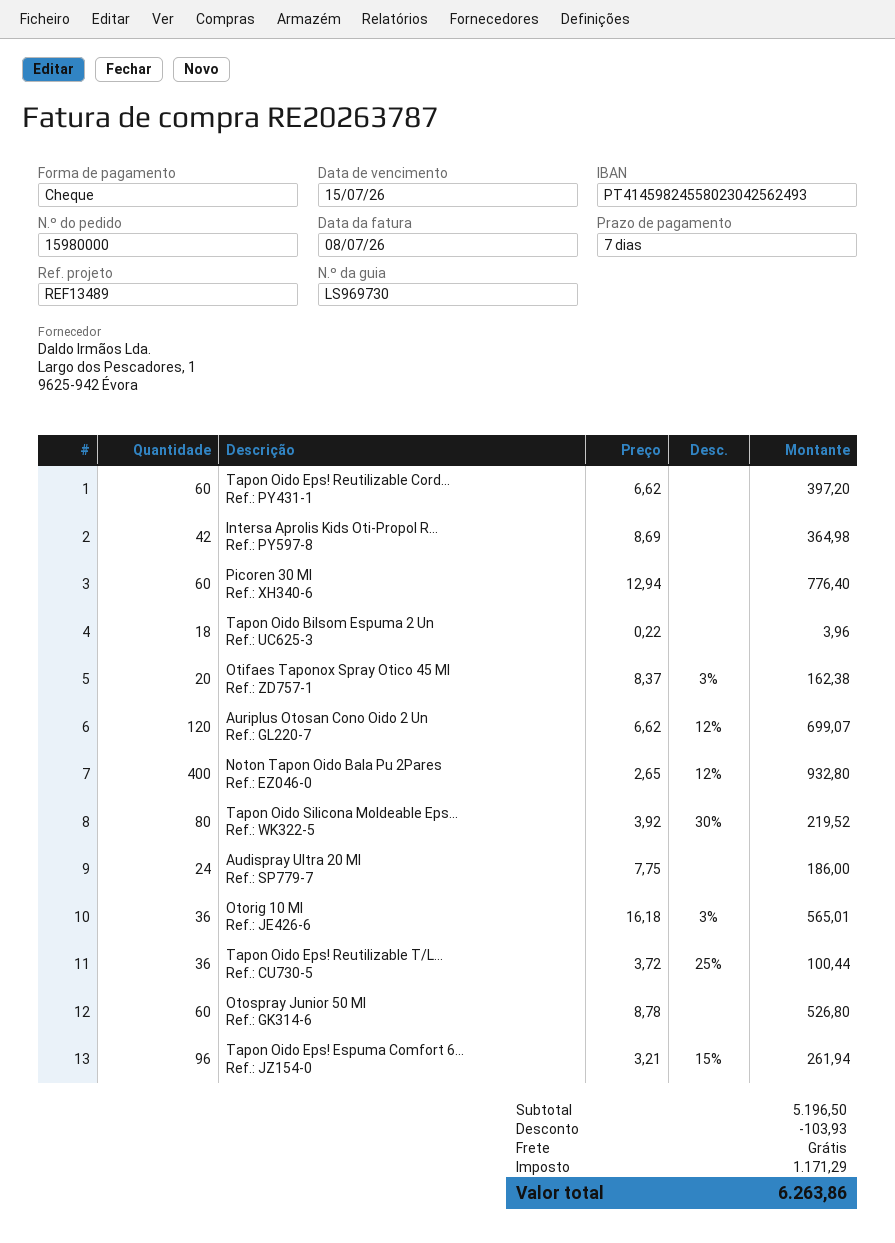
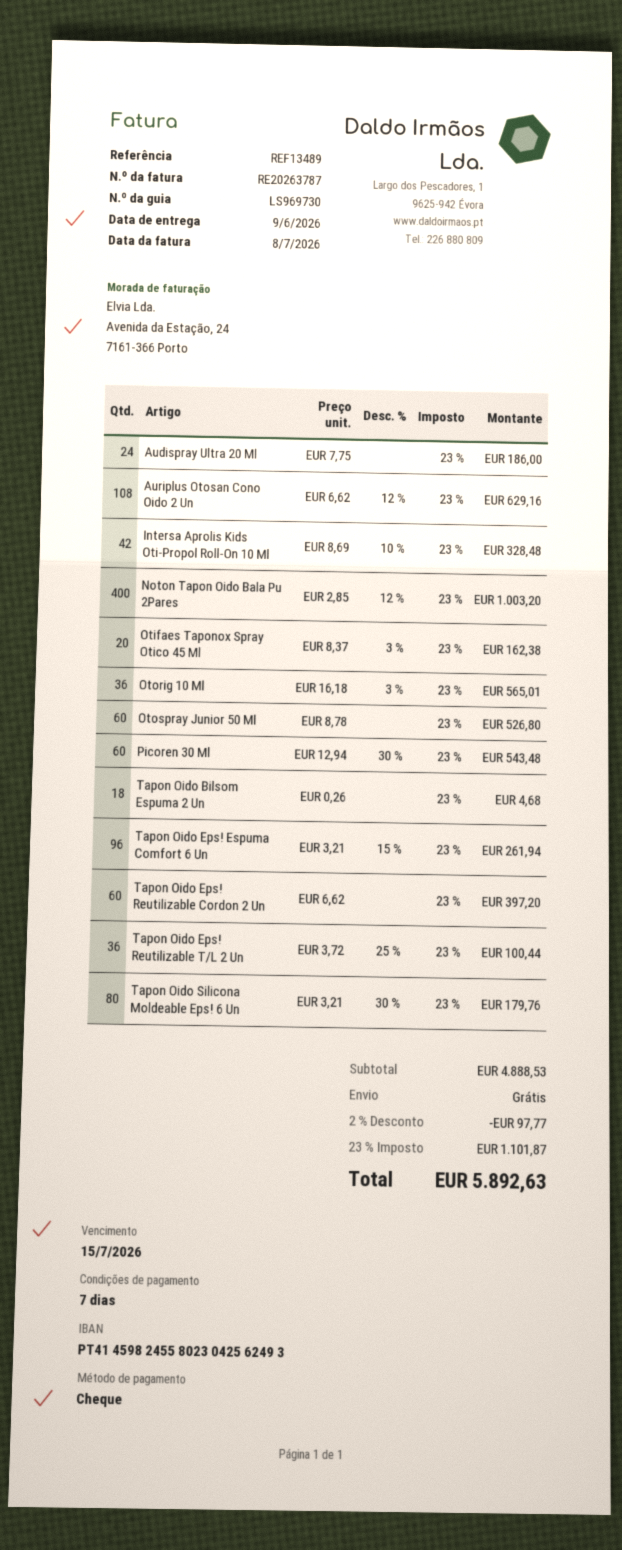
Intersa Aprolis Kids Oti-Propol R...: 42 x 8.69 = 364.98 -> 42 x 8.69 - 10% = 328.48
Picoren 30 Ml: 60 x 12.94 = 776.40 -> 60 x 12.94 - 30% = 543.48
Tapon Oido Bilsom Espuma 2 Un: 18 x 0.22 = 3.96 -> 18 x 0.26 = 4.68
Auriplus Otosan Cono Oido 2 Un: 120 x 6.62 - 12% = 699.07 -> 108 x 6.62 - 12% = 629.16
Noton Tapon Oido Bala Pu 2Pares: 400 x 2.65 - 12% = 932.80 -> 400 x 2.85 - 12% = 1003.20
Tapon Oido Silicona Moldeable Eps...: 80 x 3.92 - 30% = 219.52 -> 80 x 3.21 - 30% = 179.76
subtotal: 5196.50 -> 4888.53
discount: 103.93 -> 97.77
tax: 1171.29 -> 1101.87
total: 6263.86 -> 5892.63

